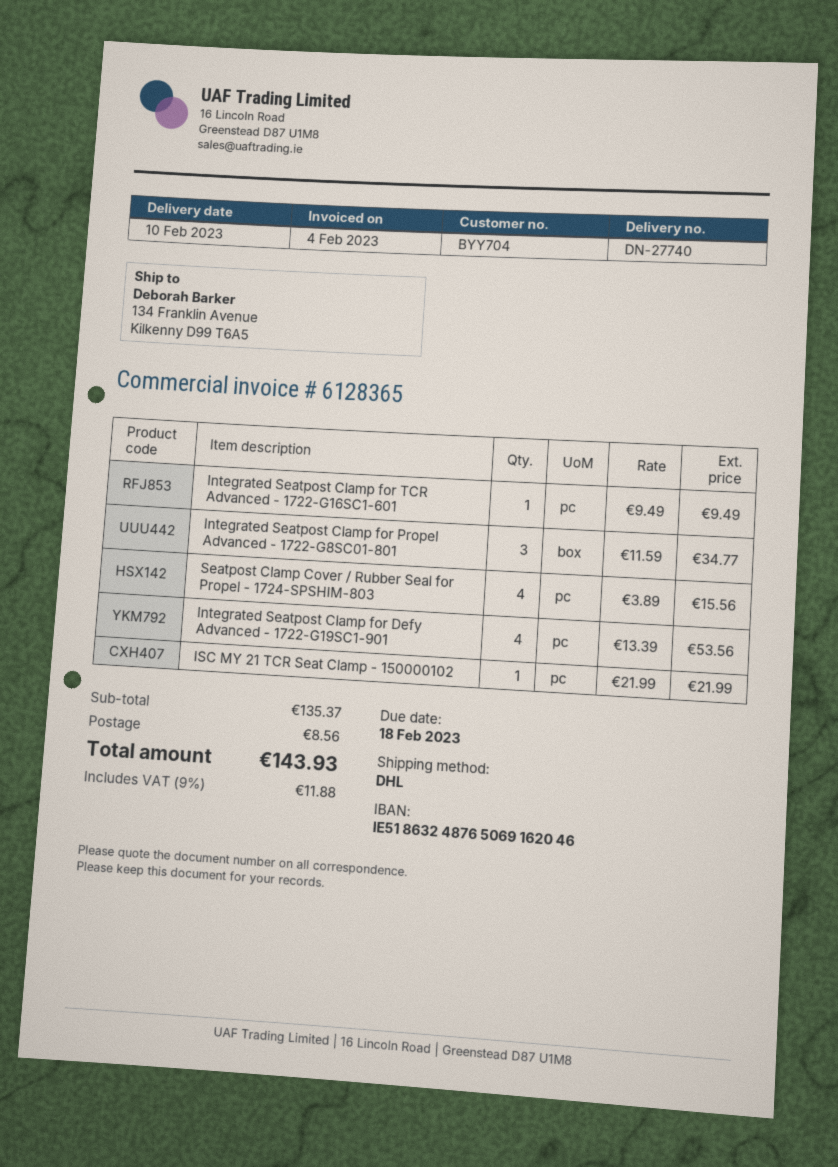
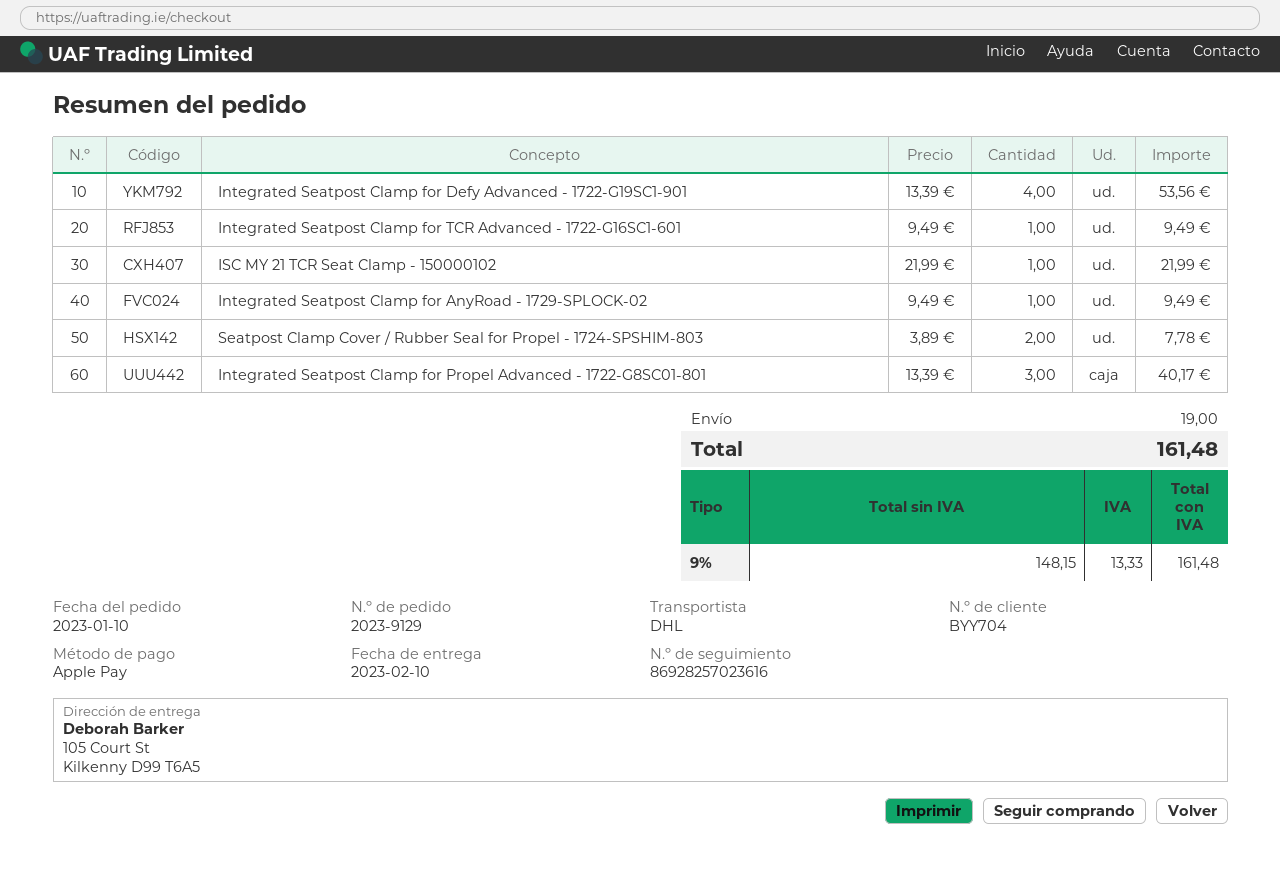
ship to: 134 Franklin Avenue, Kilkenny D99 T6A5 -> 105 Court St, Kilkenny D99 T6A5
Integrated Seatpost Clamp for Propel Advanced - 1722-G8SC01-801: 3 x 11.59 = 34.77 -> 3 x 13.39 = 40.17
Seatpost Clamp Cover / Rubber Seal for Propel - 1724-SPSHIM-803: 4 x 3.89 = 15.56 -> 2 x 3.89 = 7.78
Integrated Seatpost Clamp for AnyRoad - 1729-SPLOCK-02: none -> 1 x 9.49 = 9.49
shipping: 8.56 -> 19.00
tax: 9% = 11.88 -> 9% = 13.33
total: 143.93 -> 161.48

